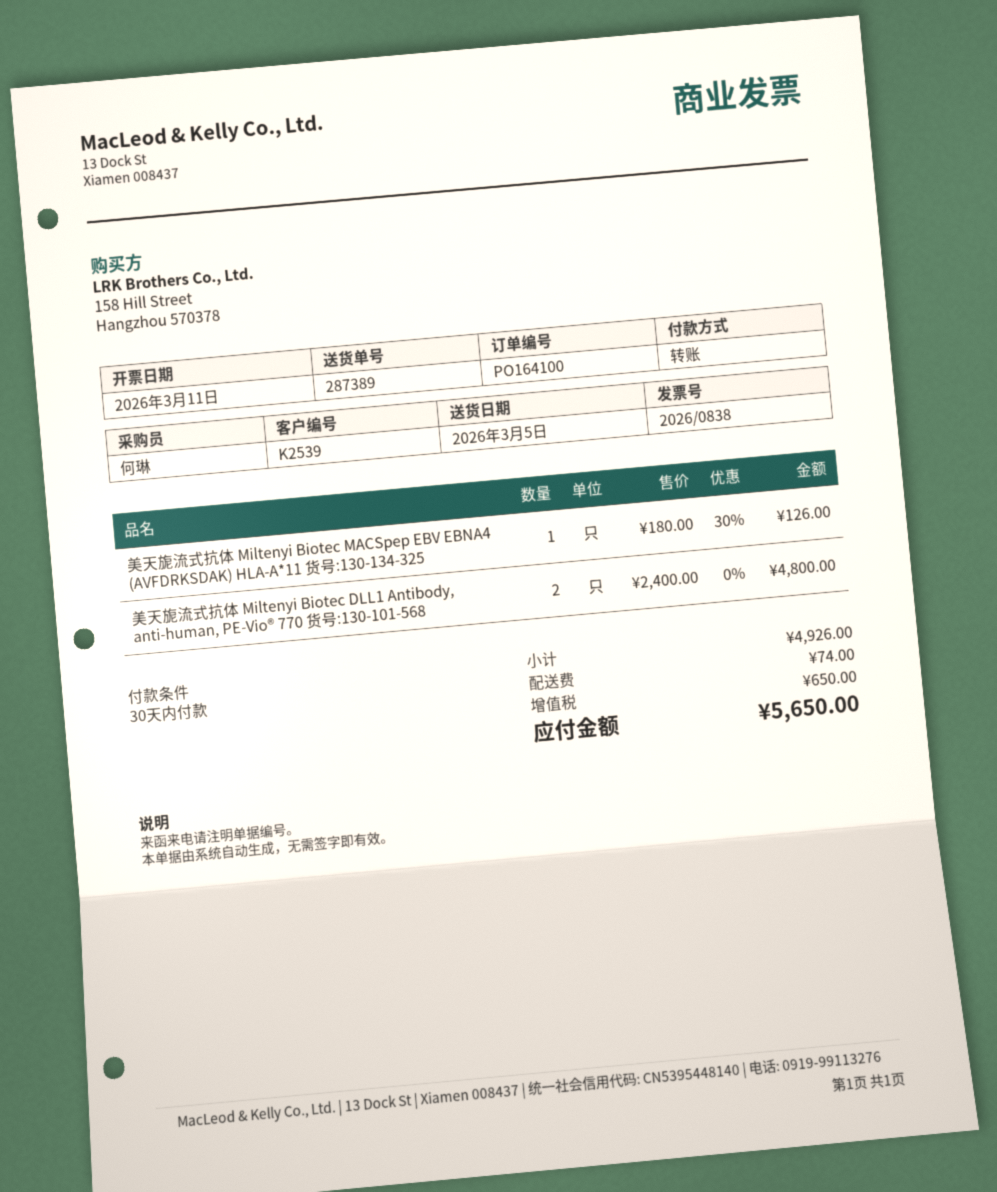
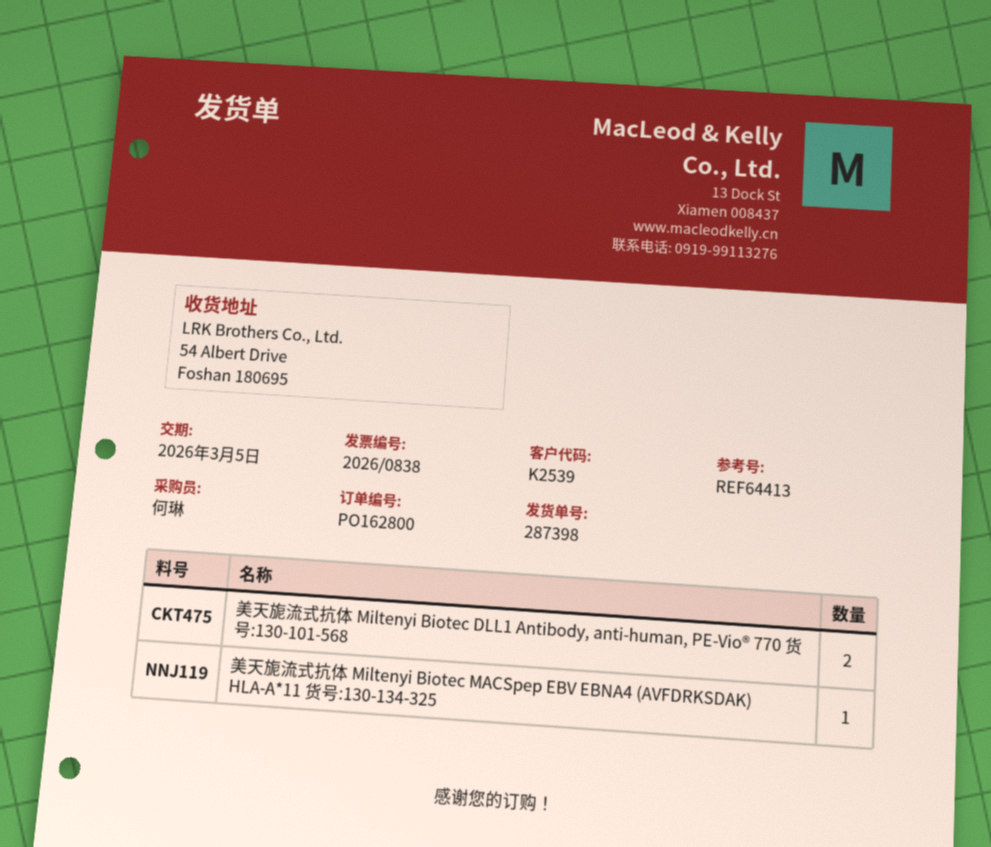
order number: PO164100 -> PO162800
delivery note number: 287389 -> 287398

